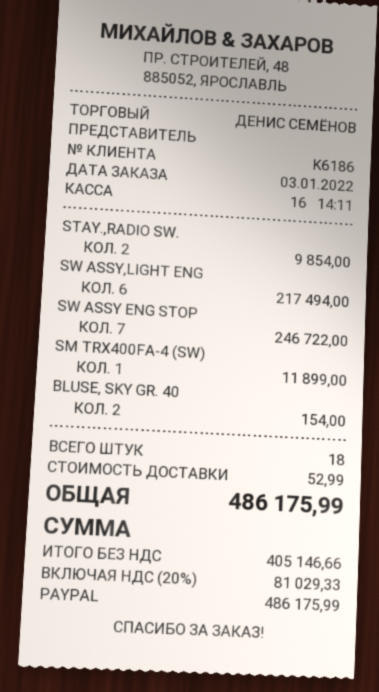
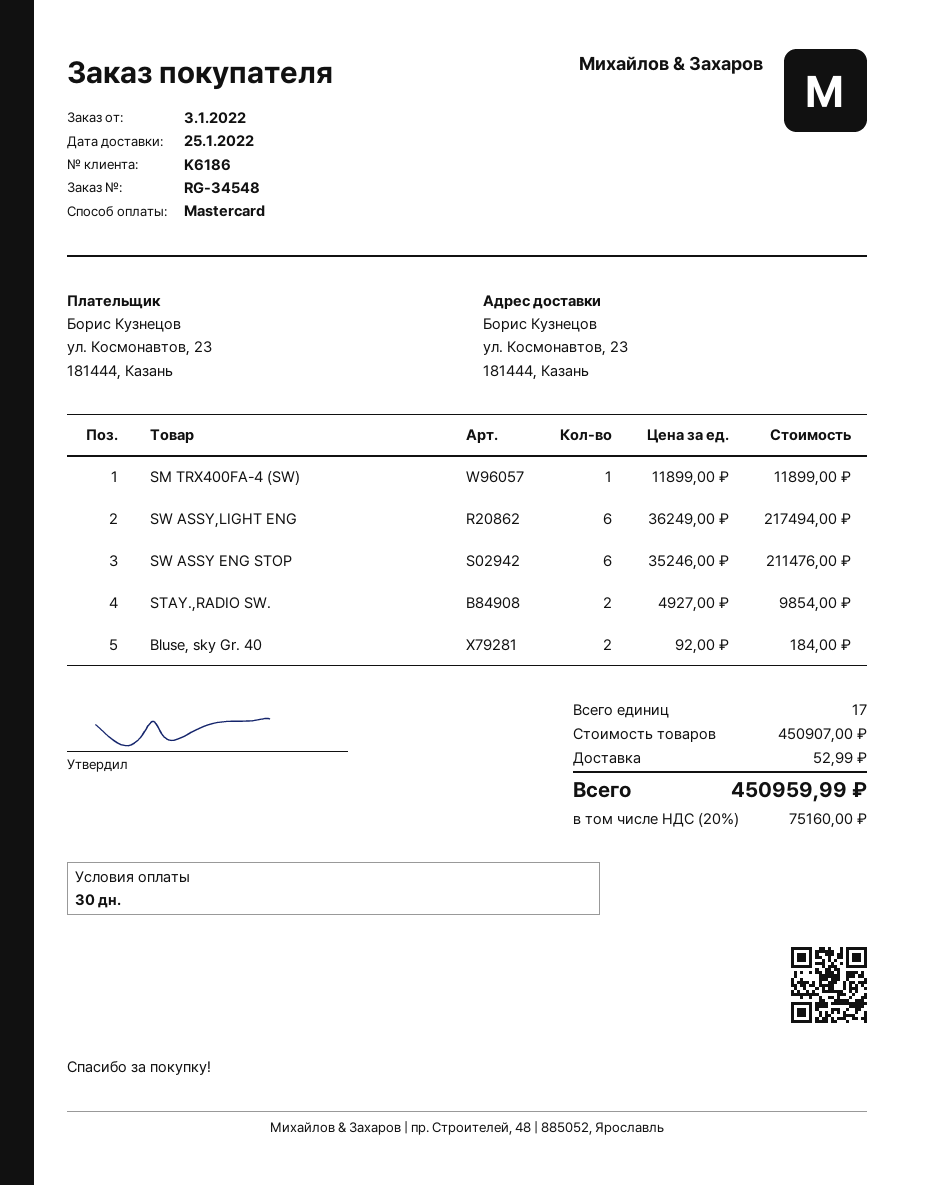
payment method: PayPal -> Mastercard
SW ASSY ENG STOP: 7 for 246722.00 -> 6 for 211476.00
BLUSE, SKY GR. 40: 2 for 154.00 -> 2 for 184.00
total quantity: 18 -> 17
tax: 20% = 81029.33 -> 20% = 75160.00
total: 486175.99 -> 450959.99

